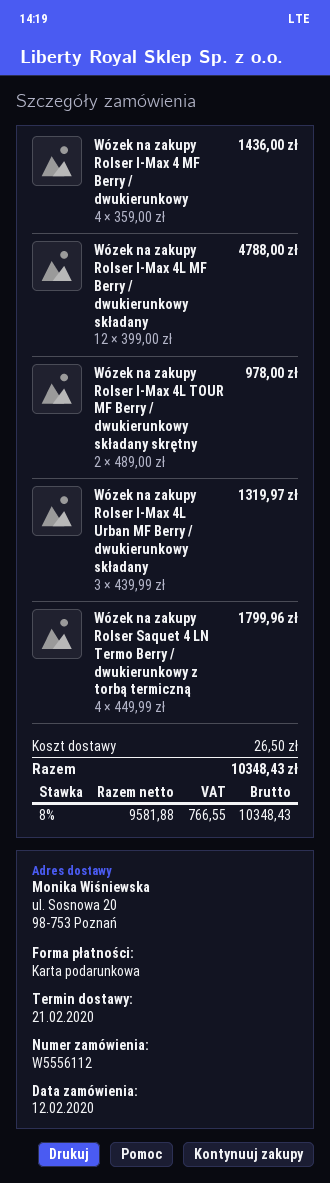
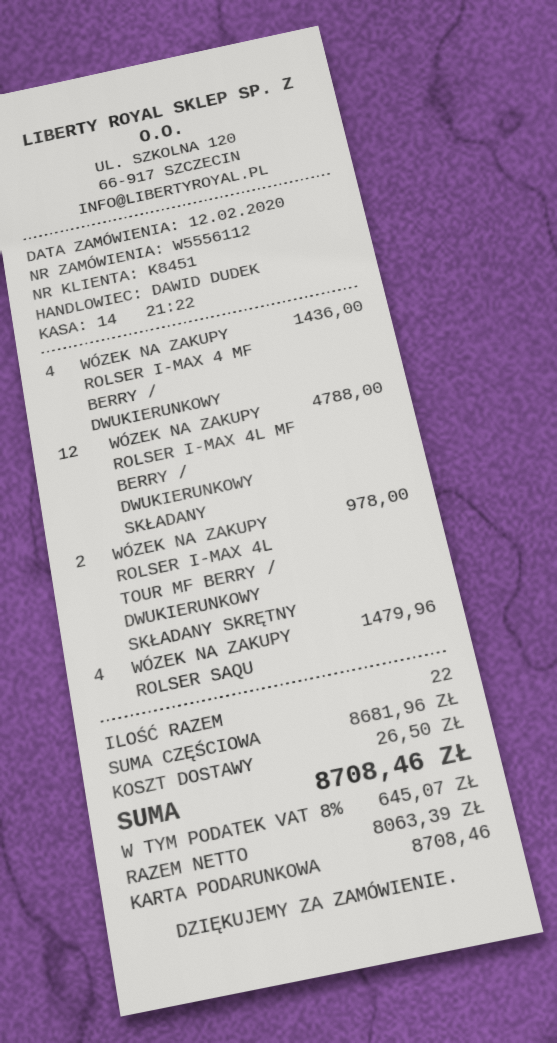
Wózek na zakupy Rolser I-Max 4L Urban MF Berry / dwukierunkowy składany: 3 for 1319.97 -> none
Wózek na zakupy Rolser Saquet 4 LN Termo Berry / dwukierunkowy z torbą termiczną: 4 for 1799.96 -> 4 for 1479.96
net: 9581.88 -> 8063.39
tax: 8% = 766.55 -> 8% = 645.07
total: 10348.43 -> 8708.46

